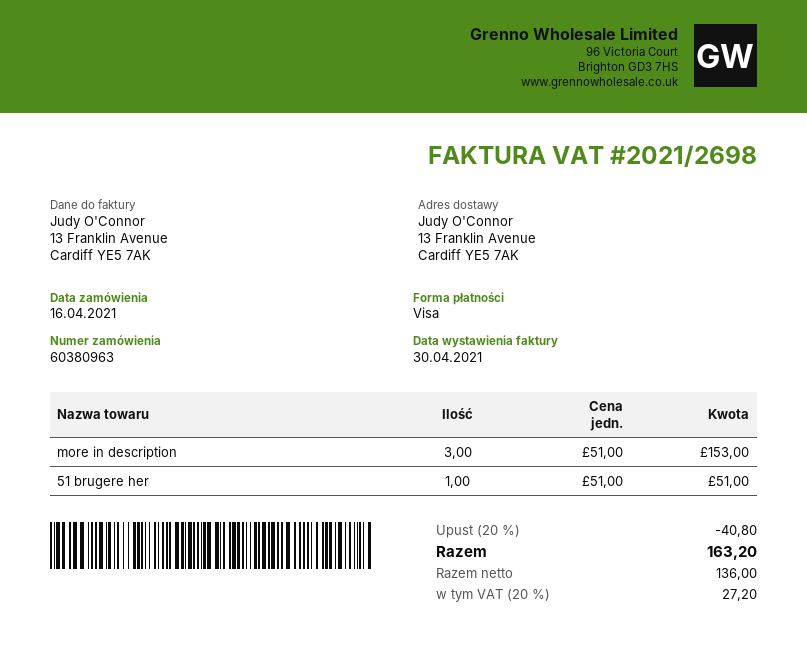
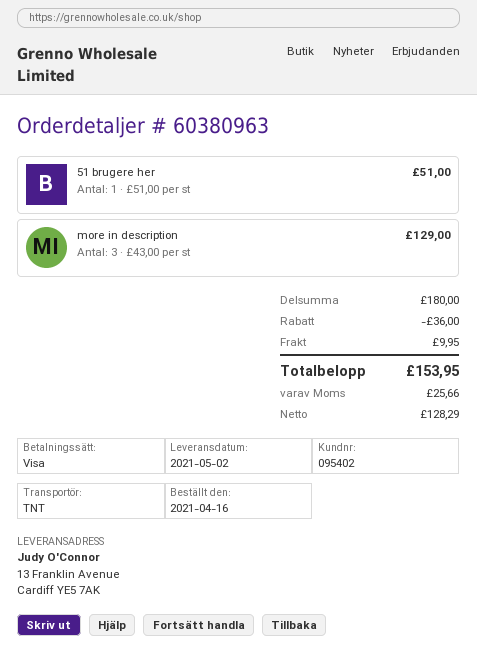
more in description: 3 x 51.00 = 153.00 -> 3 x 43.00 = 129.00
discount: 40.80 -> 36.00
shipping: none -> 9.95
net: 136.00 -> 128.29
tax: 27.20 -> 25.66
total: 163.20 -> 153.95

